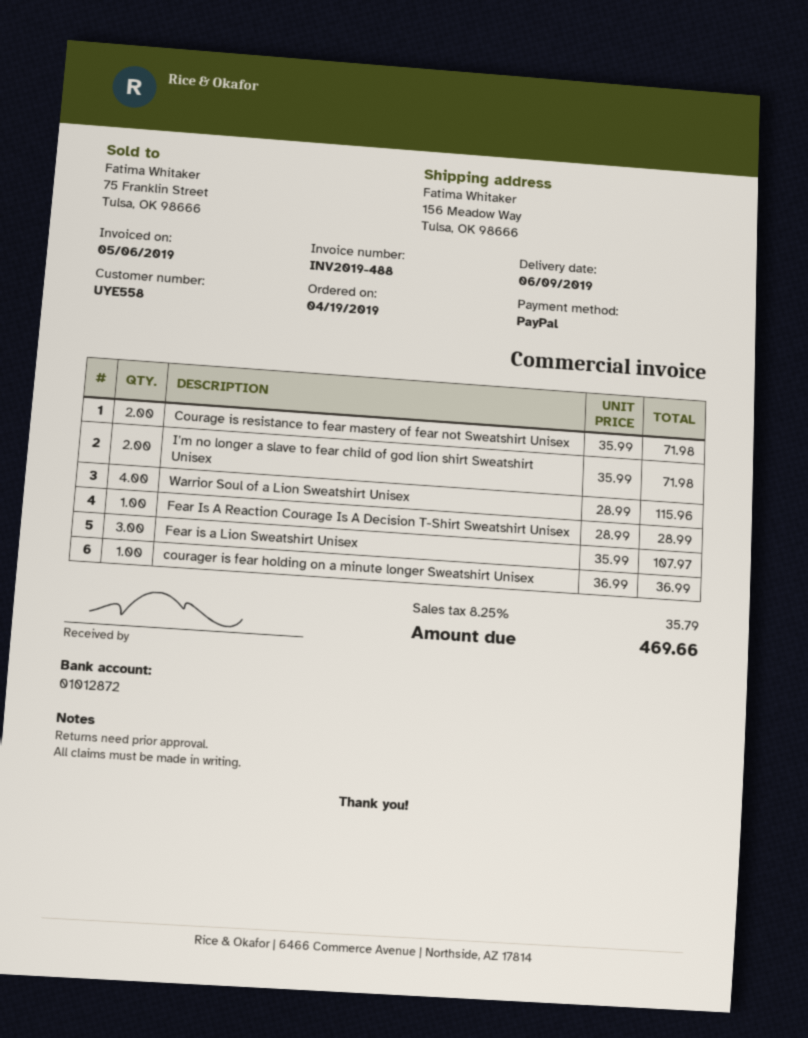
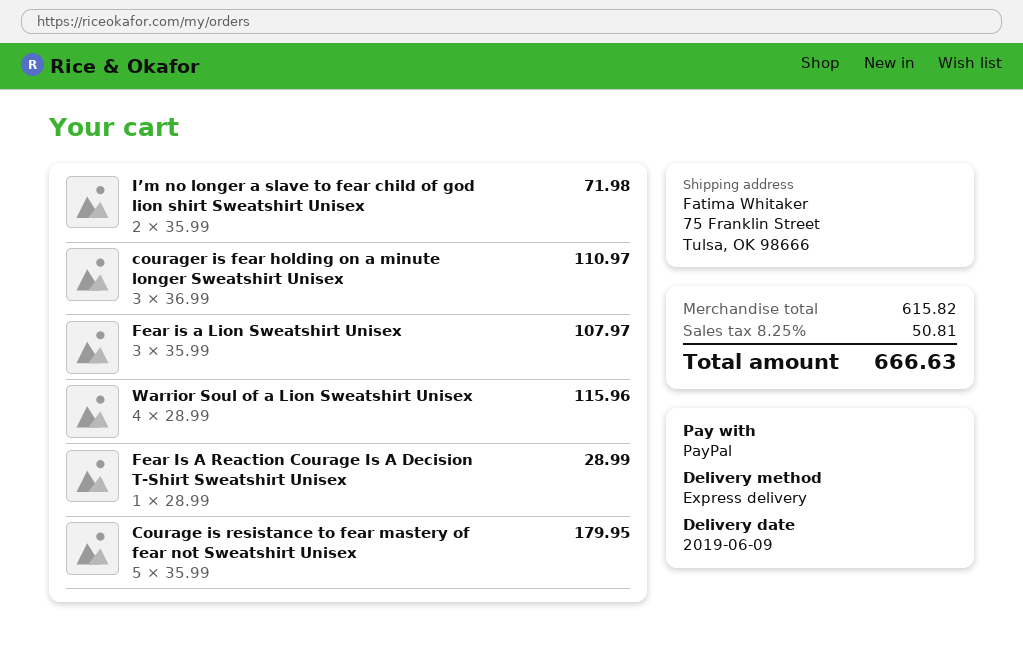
ship to: 156 Meadow Way, Tulsa, OK 98666 -> 75 Franklin Street, Tulsa, OK 98666
Courage is resistance to fear mastery of fear not Sweatshirt Unisex: 2 x 35.99 = 71.98 -> 5 x 35.99 = 179.95
courager is fear holding on a minute longer Sweatshirt Unisex: 1 x 36.99 = 36.99 -> 3 x 36.99 = 110.97
tax: 8.25% = 35.79 -> 8.25% = 50.81
total: 469.66 -> 666.63

